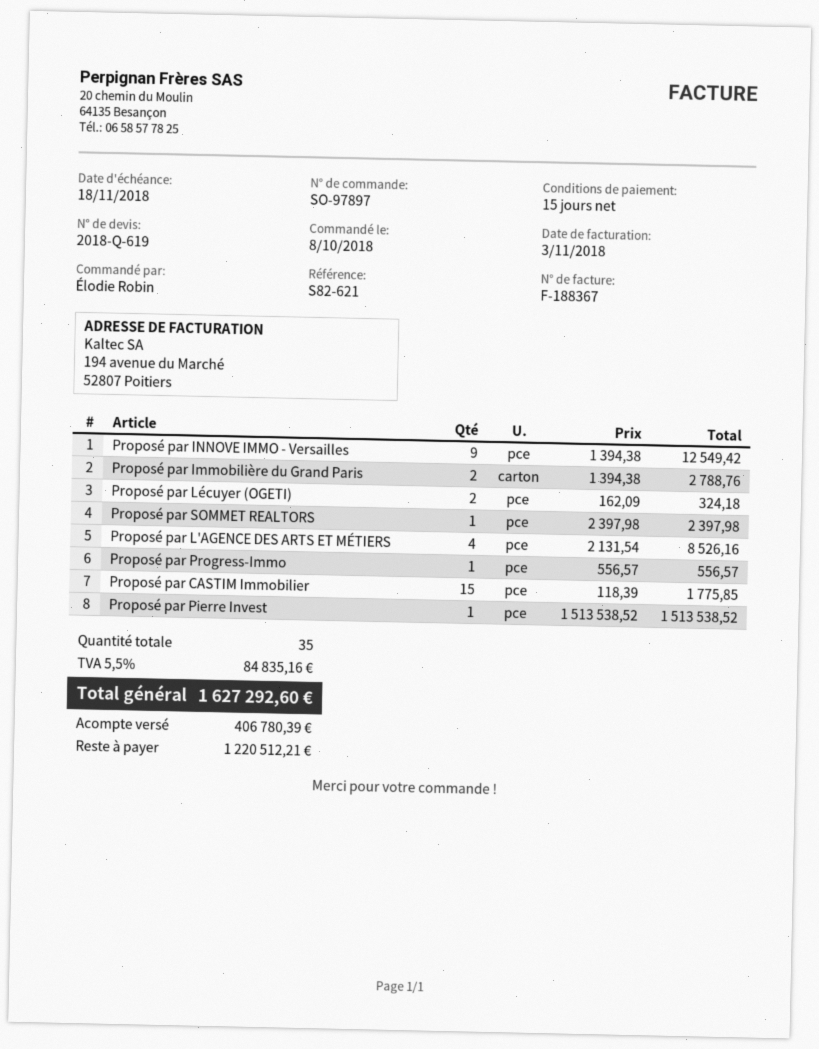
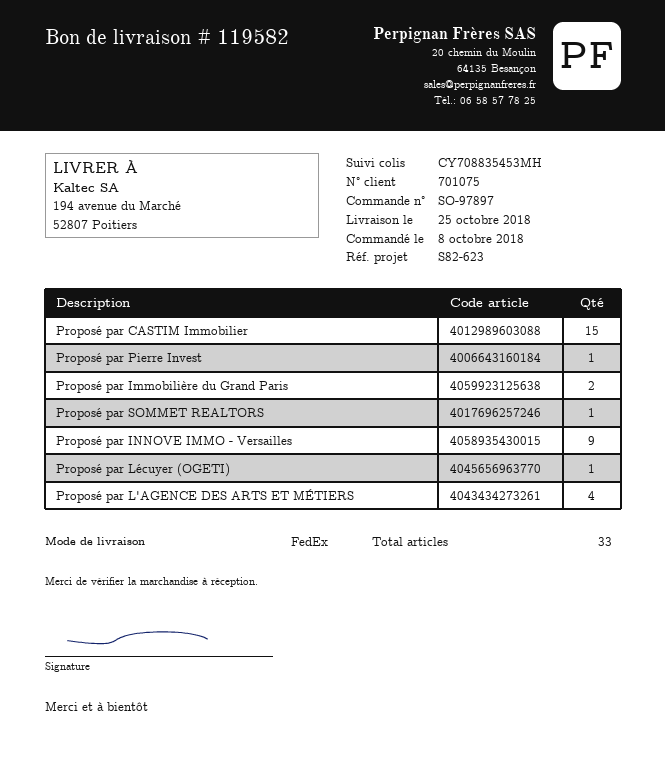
reference: S82-621 -> S82-623
Proposé par Lécuyer (OGETI): 2 -> 1
Proposé par Progress-Immo: 1 -> none
total quantity: 35 -> 33

